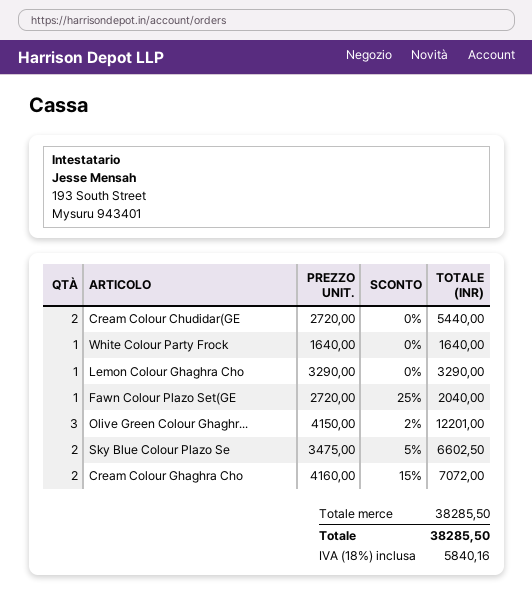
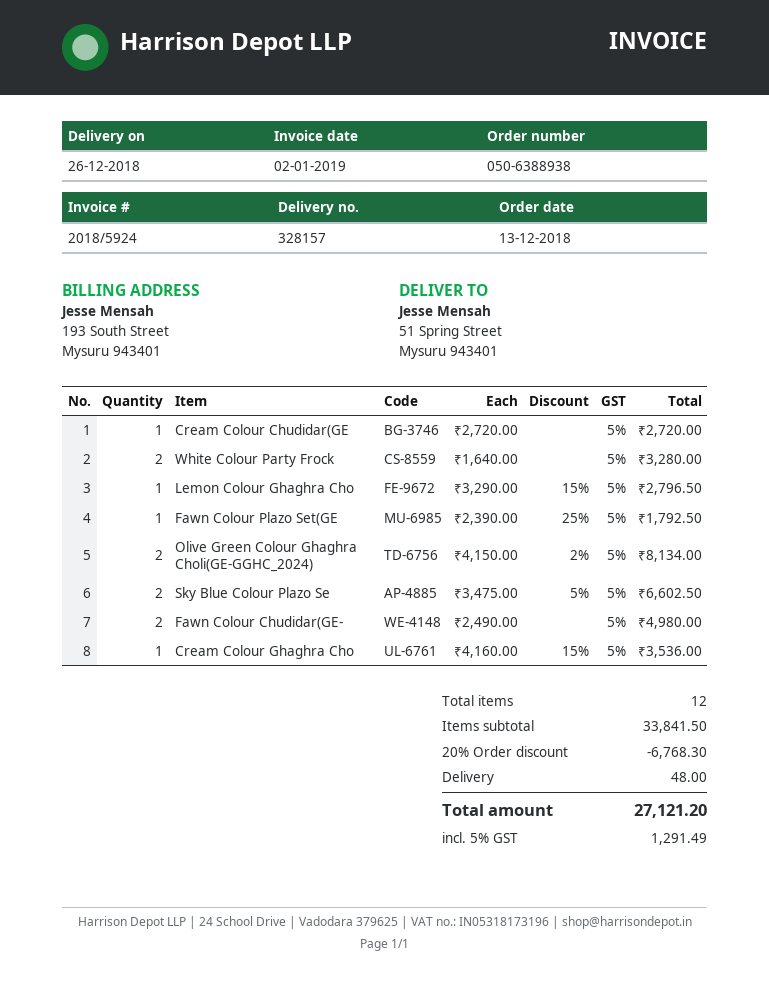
Cream Colour Chudidar(GE: 2 x 2720.00 = 5440.00 -> 1 x 2720.00 = 2720.00
White Colour Party Frock: 1 x 1640.00 = 1640.00 -> 2 x 1640.00 = 3280.00
Lemon Colour Ghaghra Cho: 1 x 3290.00 = 3290.00 -> 1 x 3290.00 - 15% = 2796.50
Fawn Colour Plazo Set(GE: 1 x 2720.00 - 25% = 2040.00 -> 1 x 2390.00 - 25% = 1792.50
Olive Green Colour Ghaghr...: 3 x 4150.00 - 2% = 12201.00 -> 2 x 4150.00 - 2% = 8134.00
Cream Colour Ghaghra Cho: 2 x 4160.00 - 15% = 7072.00 -> 1 x 4160.00 - 15% = 3536.00
Fawn Colour Chudidar(GE-: none -> 2 x 2490.00 = 4980.00
subtotal: 38285.50 -> 33841.50
discount: none -> 20% = 6768.30
shipping: none -> 48.00
tax: 18% = 5840.16 -> 5% = 1291.49
total: 38285.50 -> 27121.20

